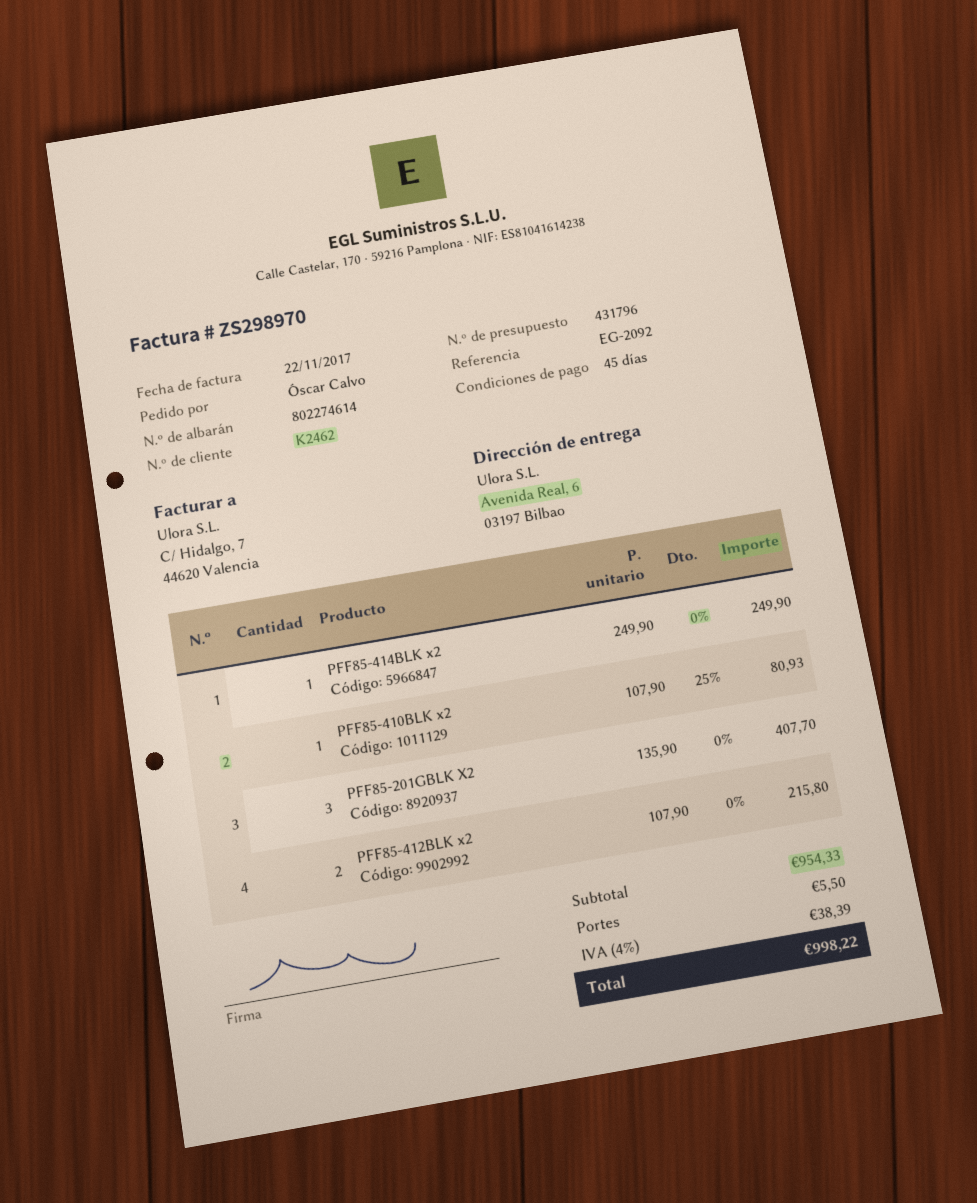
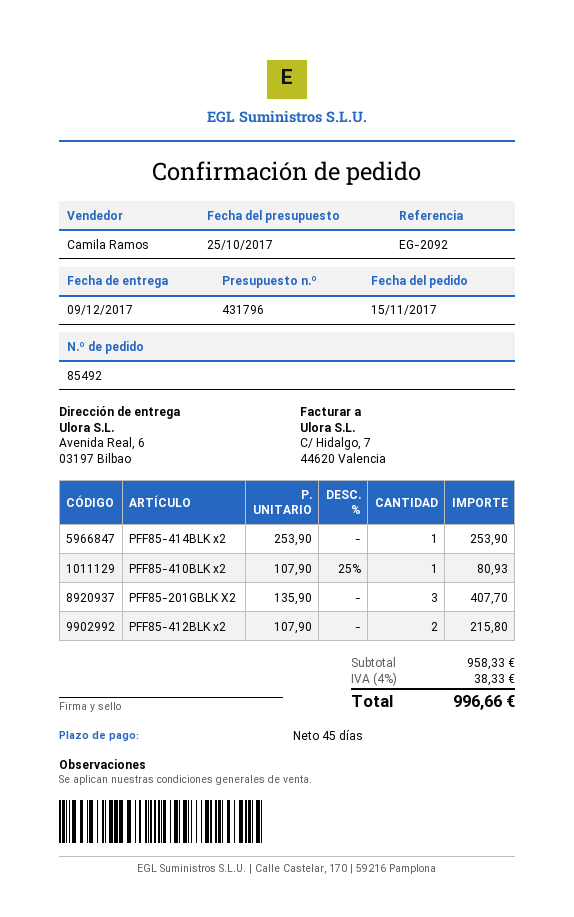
PFF85-414BLK x2: 1 x 249.90 = 249.90 -> 1 x 253.90 = 253.90
subtotal: 954.33 -> 958.33
shipping: 5.50 -> none
tax: 4% = 38.39 -> 4% = 38.33
total: 998.22 -> 996.66

